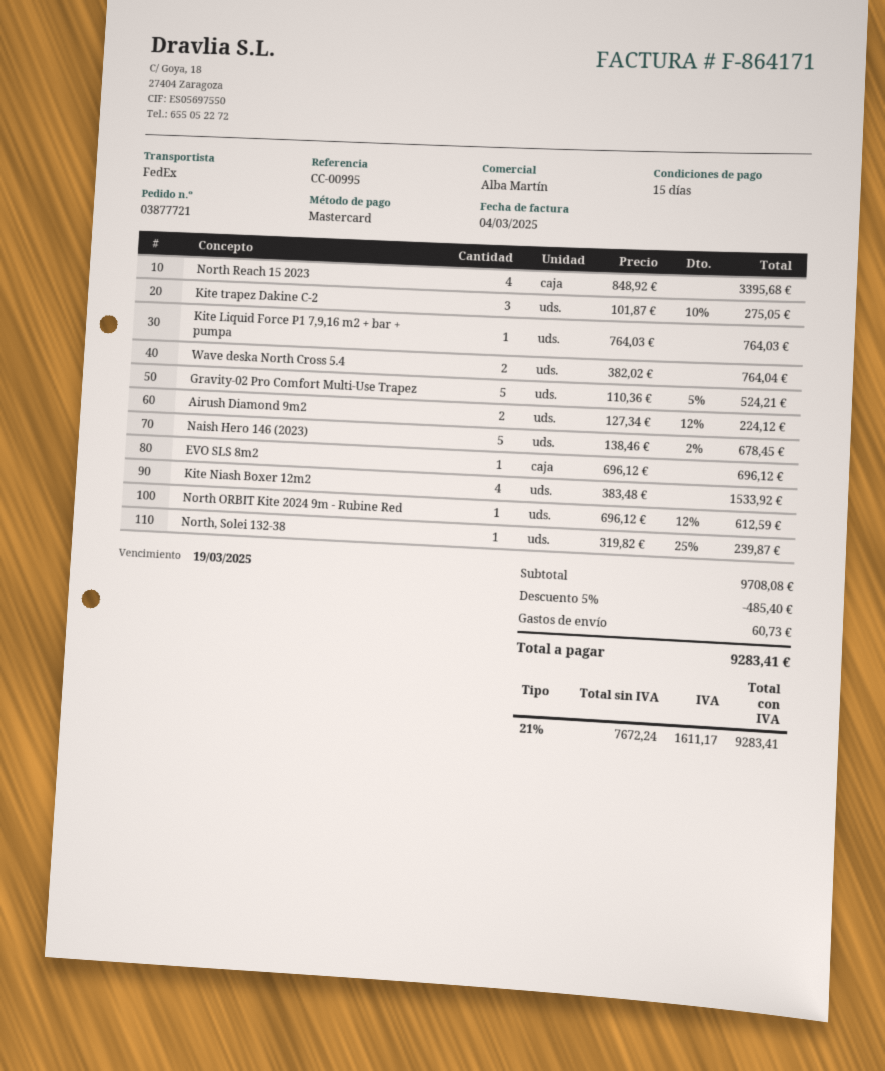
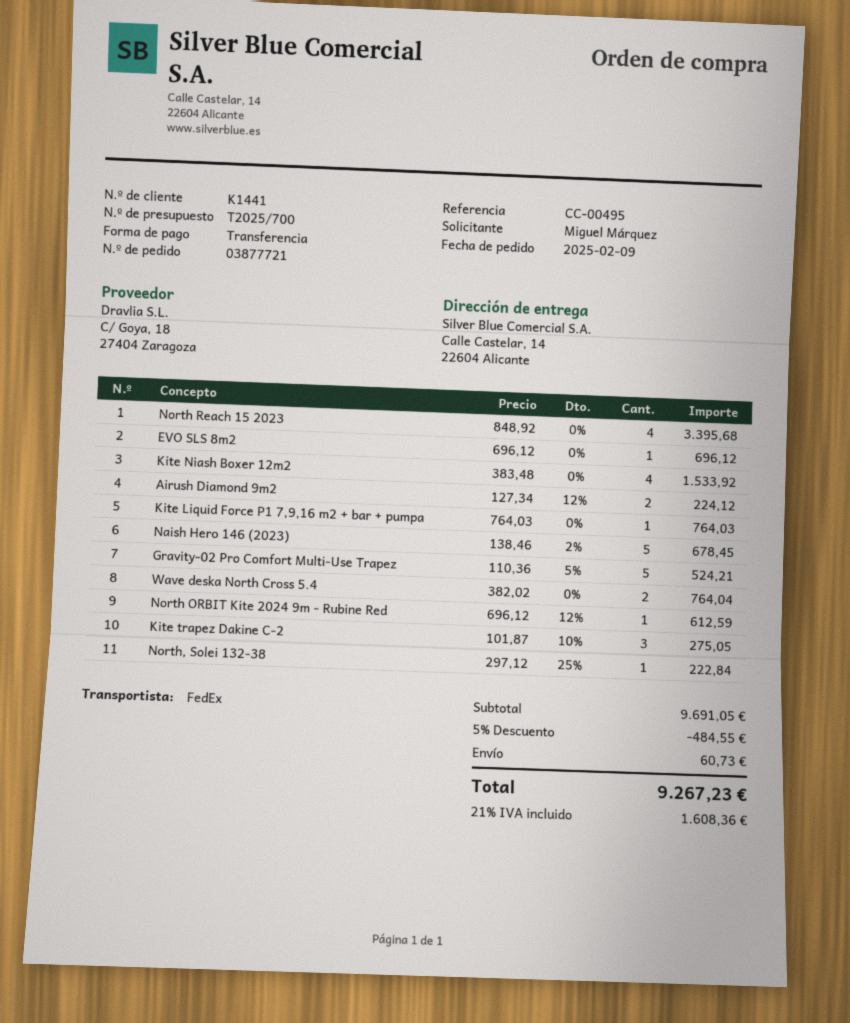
reference: CC-00995 -> CC-00495
payment method: Mastercard -> bank transfer
North, Solei 132-38: 1 x 319.82 - 25% = 239.87 -> 1 x 297.12 - 25% = 222.84
subtotal: 9708.08 -> 9691.05
discount: 5% = 485.40 -> 5% = 484.55
tax: 21% = 1611.17 -> 21% = 1608.36
total: 9283.41 -> 9267.23

